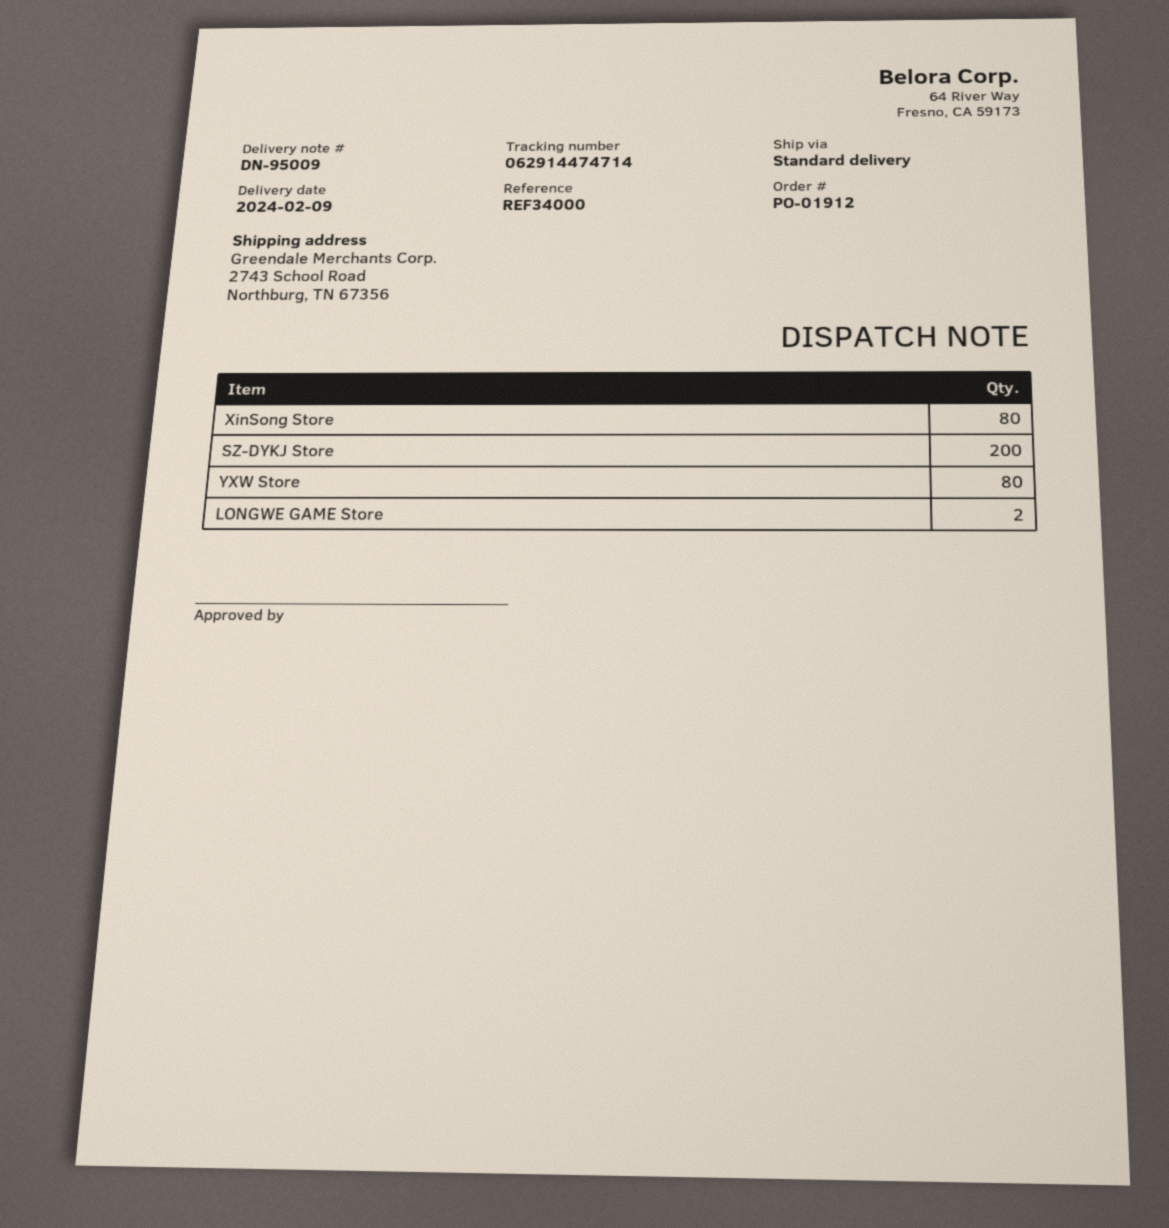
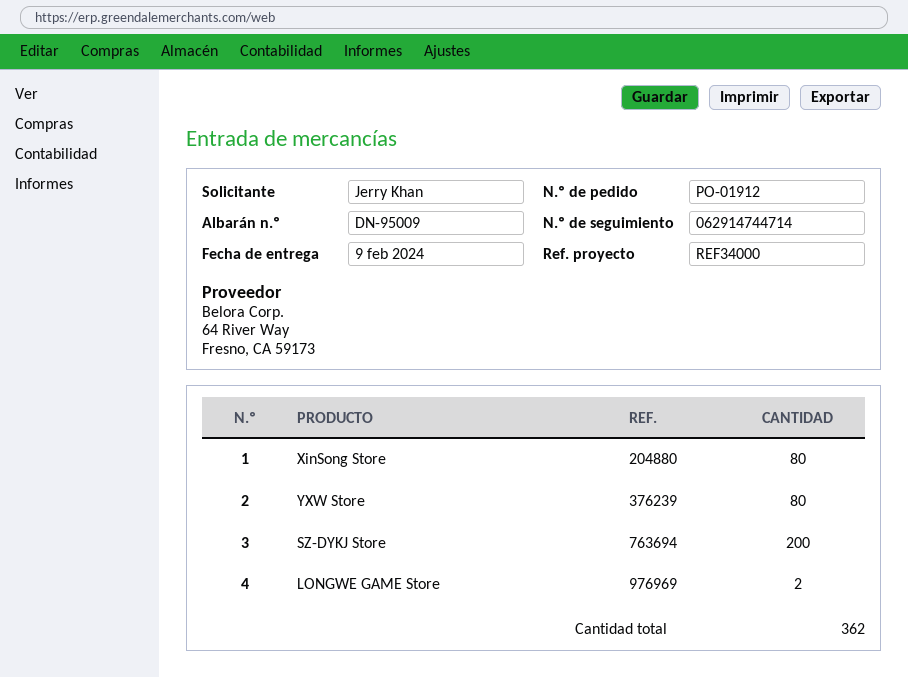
tracking number: 062914474714 -> 062914744714

